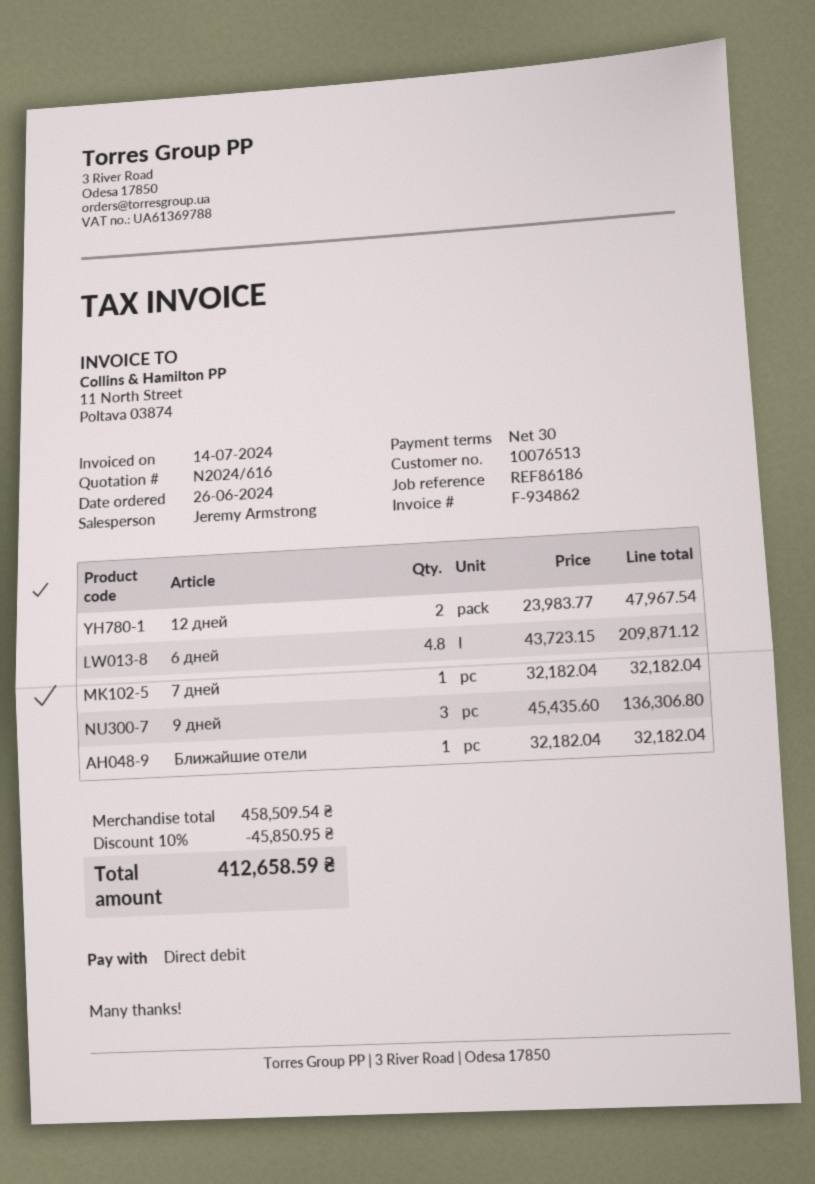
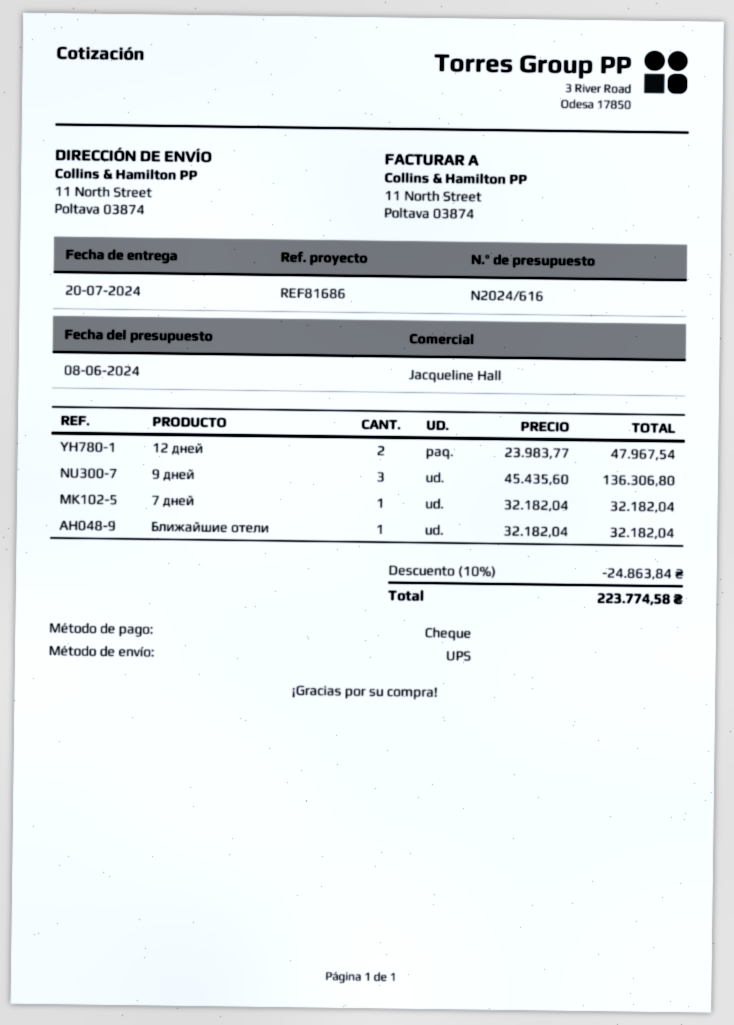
reference: REF86186 -> REF81686
sales rep: Jeremy Armstrong -> Jacqueline Hall
payment method: direct debit -> cheque
6 дней: 4.8 x 43723.15 = 209871.12 -> none
discount: 10% = 45850.95 -> 10% = 24863.84
total: 412658.59 -> 223774.58

